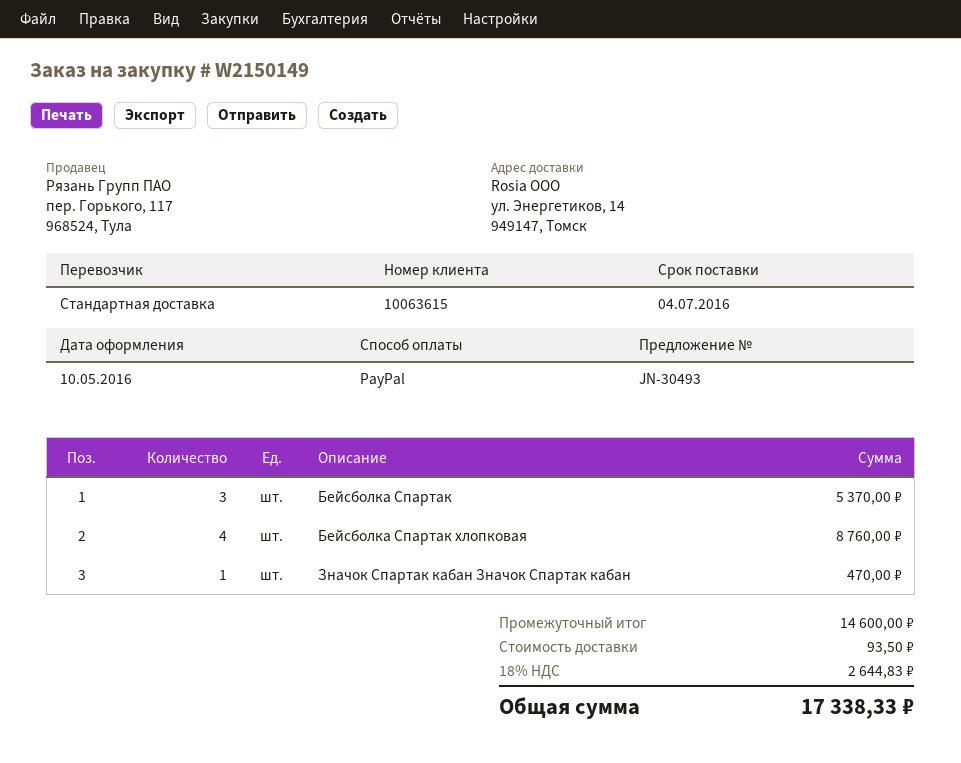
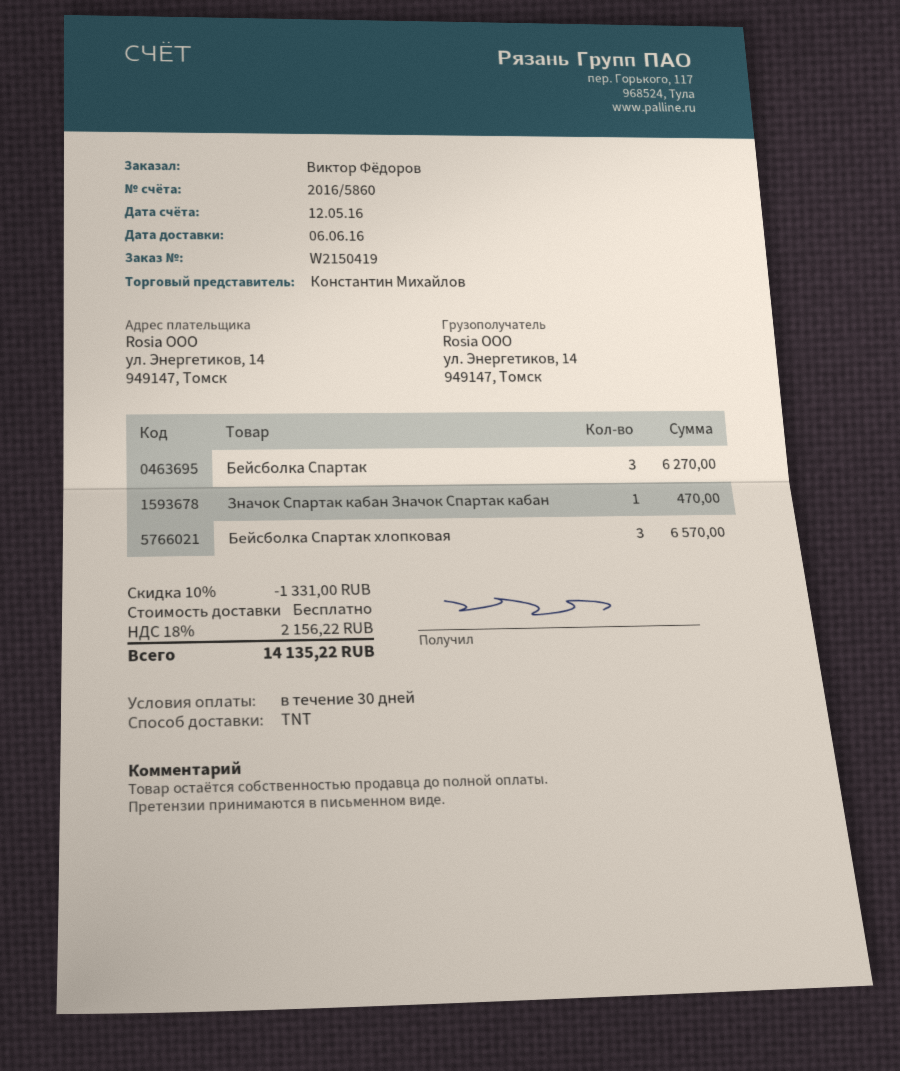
order number: W2150149 -> W2150419
delivery date: 2016-07-04 -> 2016-06-06
shipping method: standard -> TNT
Бейсболка Спартак: 3 for 5370.00 -> 3 for 6270.00
Бейсболка Спартак хлопковая: 4 for 8760.00 -> 3 for 6570.00
discount: none -> 10% = 1331.00
shipping: 93.50 -> 0.00
tax: 18% = 2644.83 -> 18% = 2156.22
total: 17338.33 -> 14135.22

